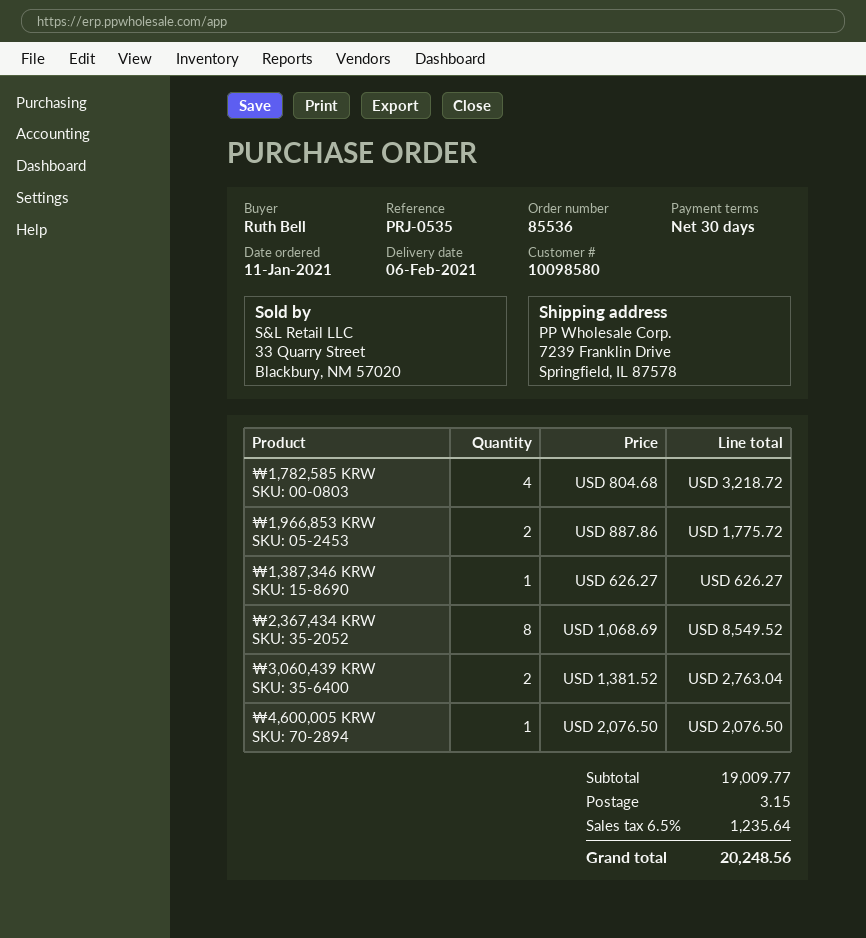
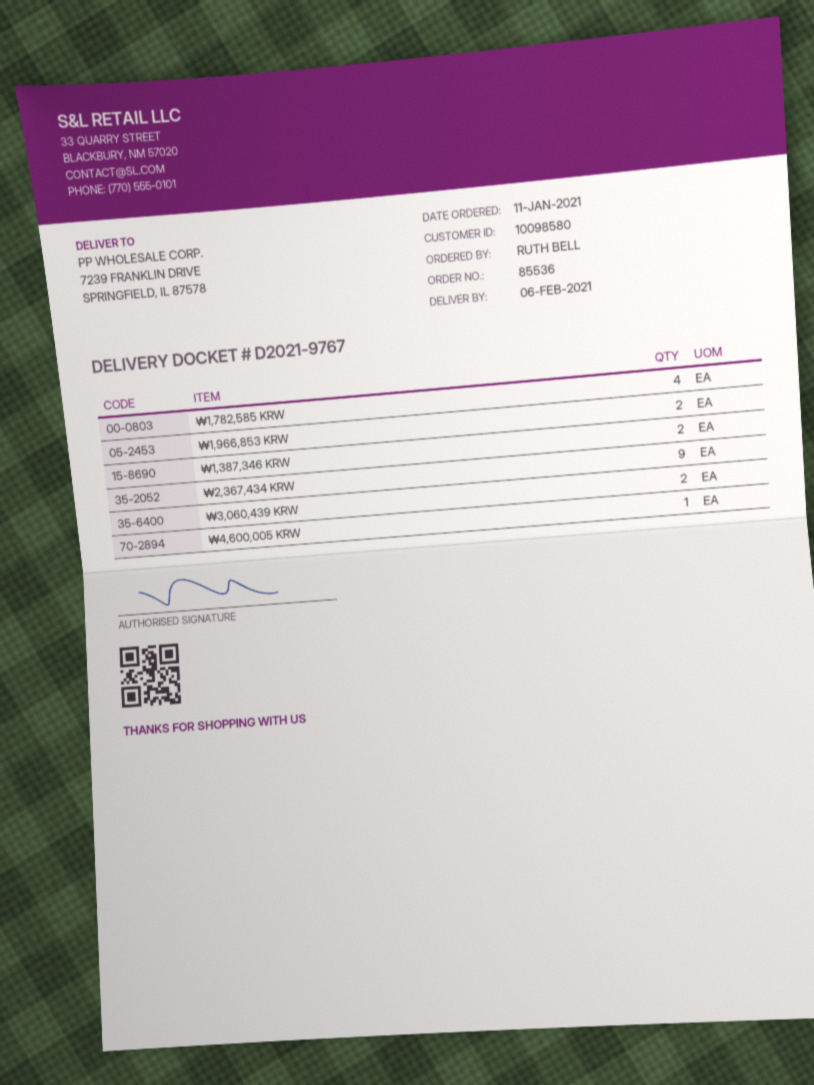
₩1,387,346 KRW: 1 -> 2
₩2,367,434 KRW: 8 -> 9

